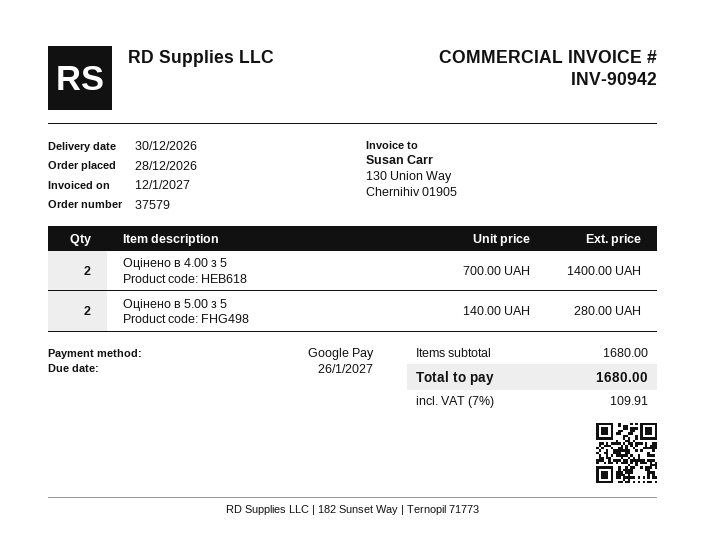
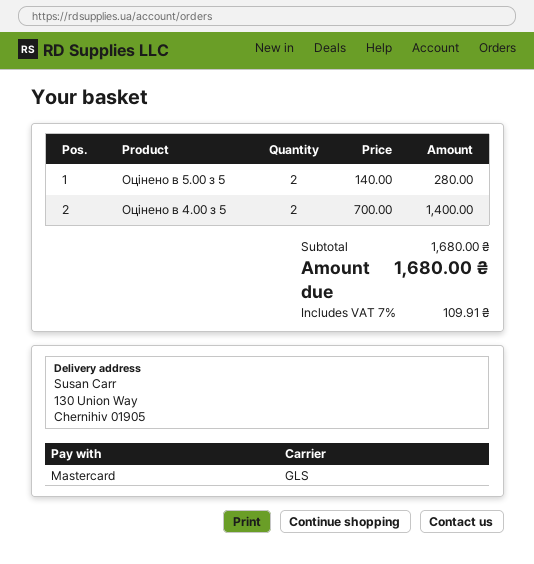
payment method: Google Pay -> Mastercard

